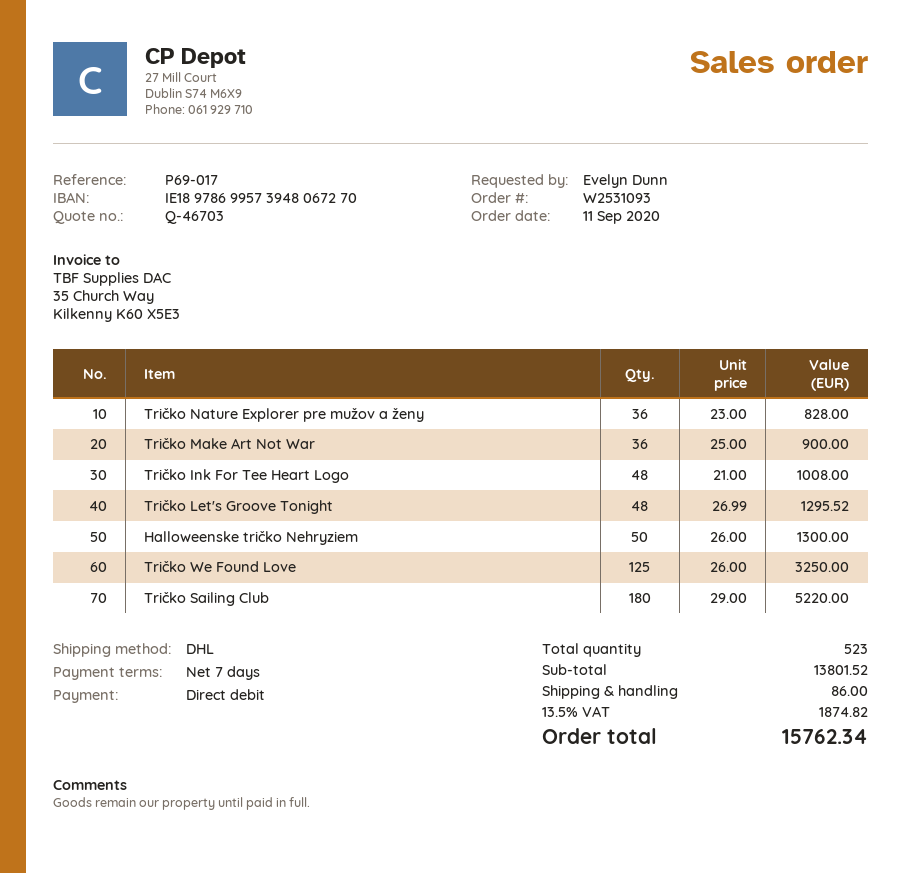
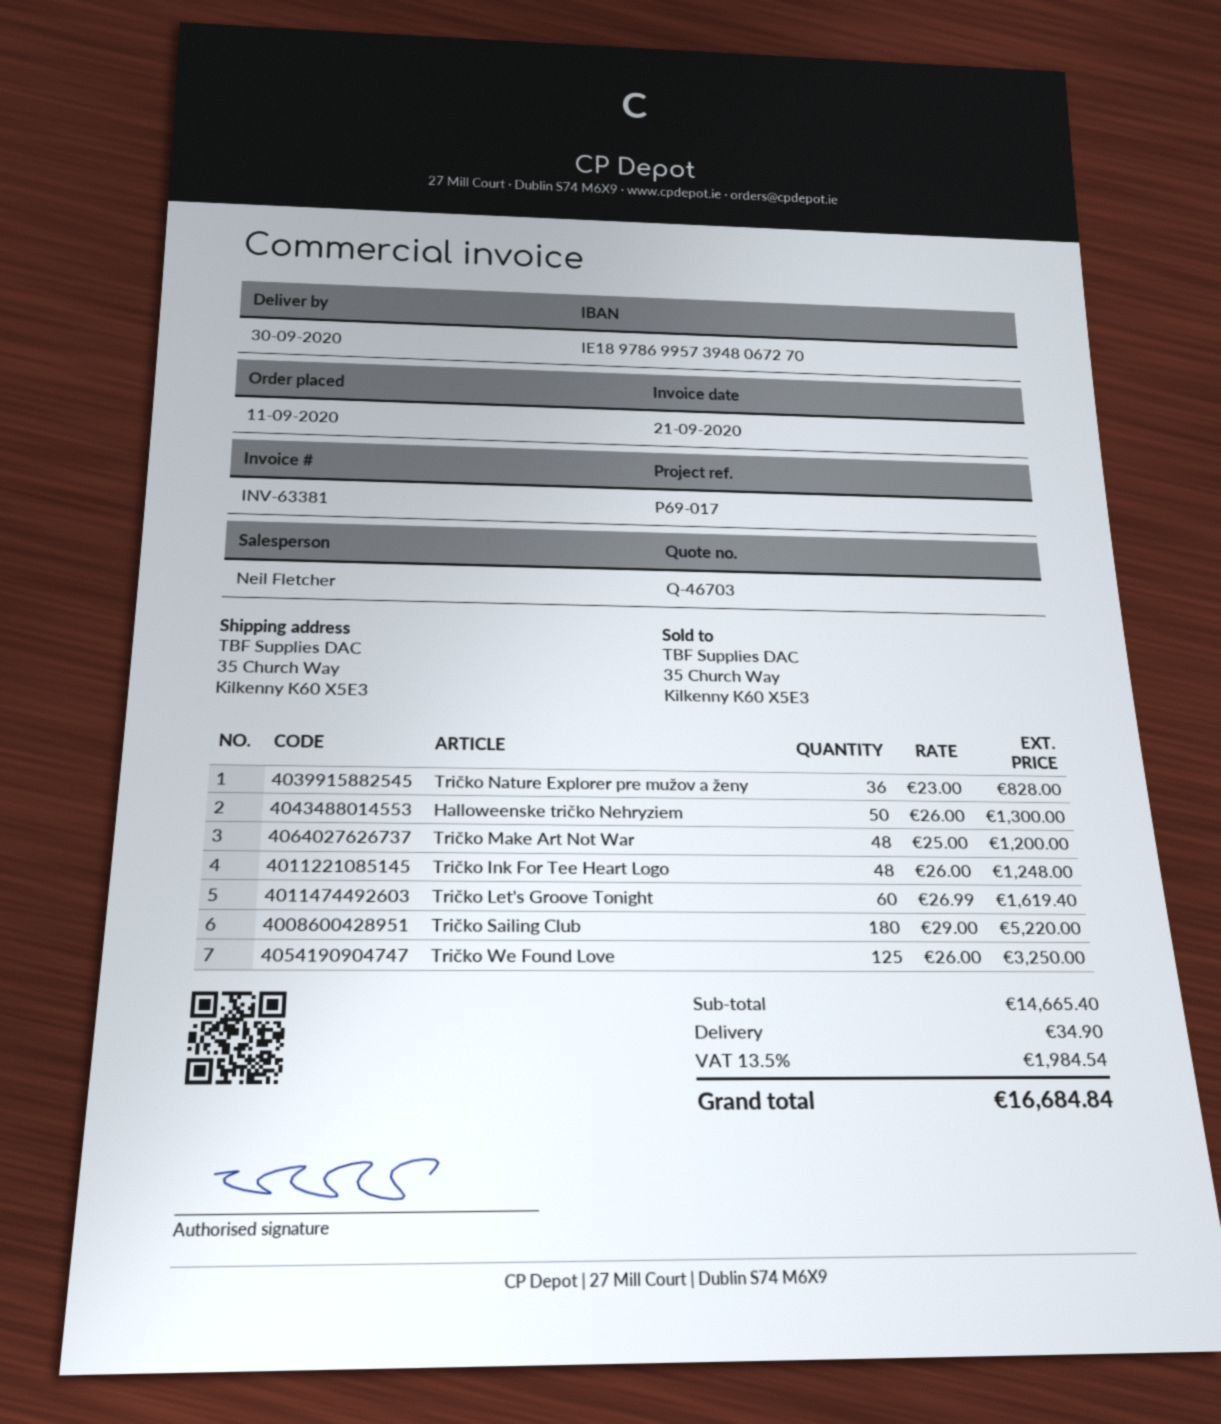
Tričko Make Art Not War: 36 x 25.00 = 900.00 -> 48 x 25.00 = 1200.00
Tričko Ink For Tee Heart Logo: 48 x 21.00 = 1008.00 -> 48 x 26.00 = 1248.00
Tričko Let's Groove Tonight: 48 x 26.99 = 1295.52 -> 60 x 26.99 = 1619.40
subtotal: 13801.52 -> 14665.40
shipping: 86.00 -> 34.90
tax: 13.5% = 1874.82 -> 13.5% = 1984.54
total: 15762.34 -> 16684.84

